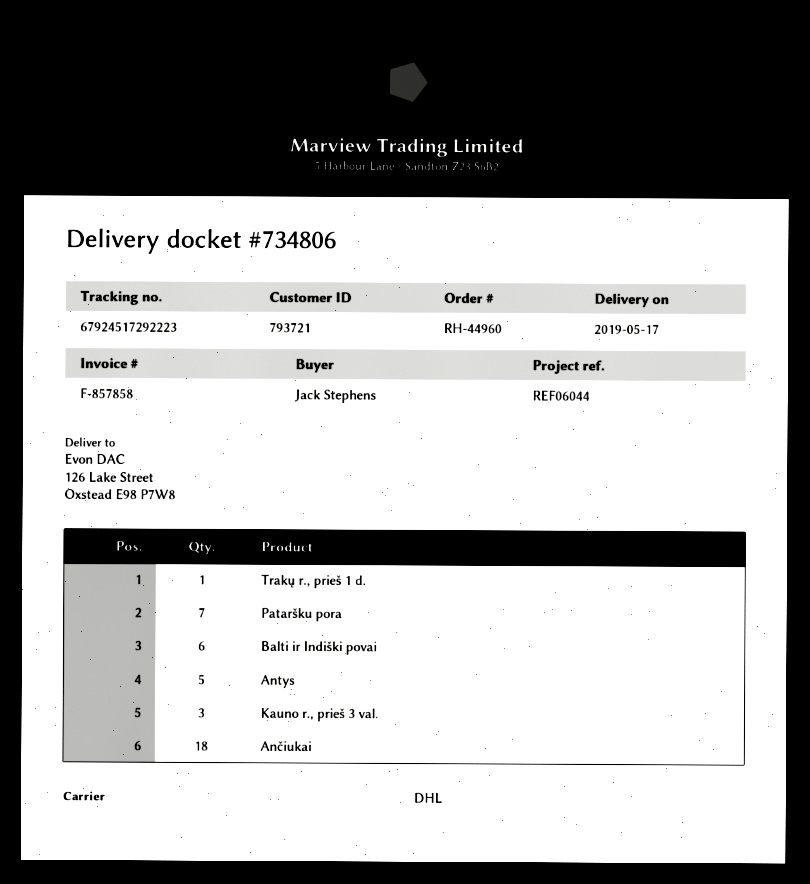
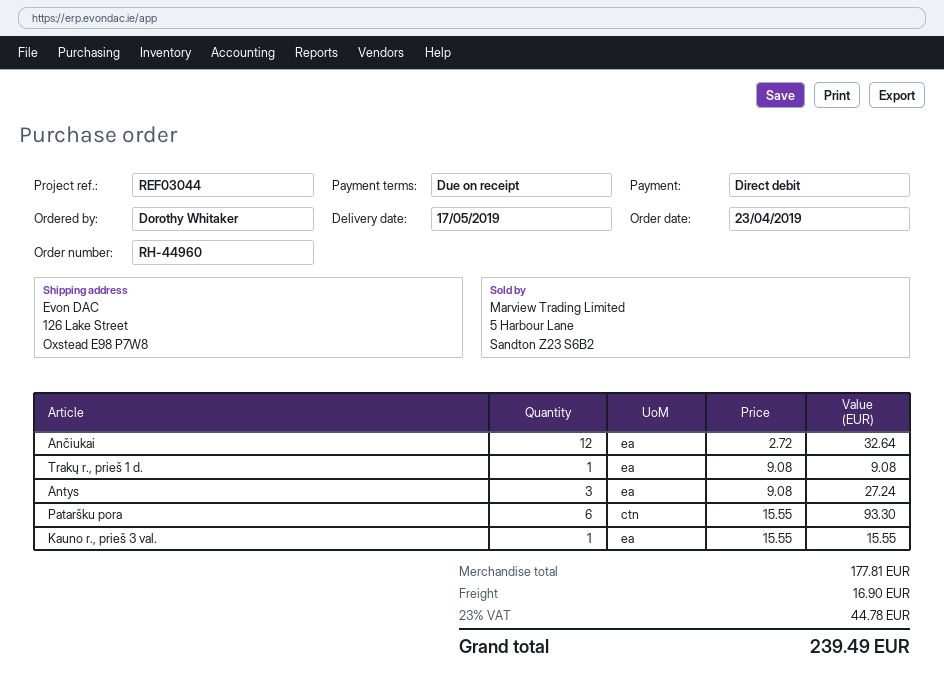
reference: REF06044 -> REF03044
ordered by: Jack Stephens -> Dorothy Whitaker
Pataršku pora: 7 -> 6
Balti ir Indiški povai: 6 -> none
Antys: 5 -> 3
Kauno r., prieš 3 val.: 3 -> 1
Ančiukai: 18 -> 12

